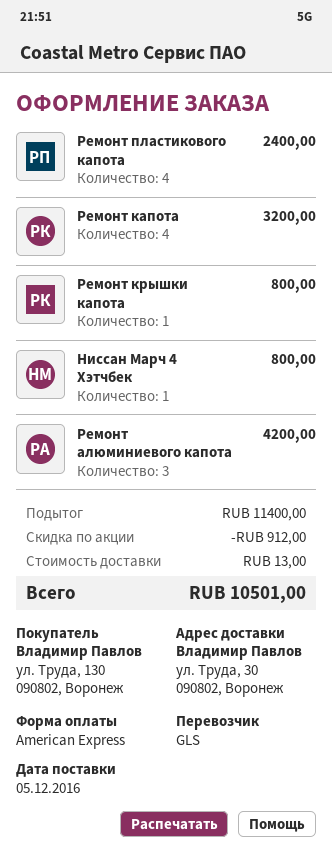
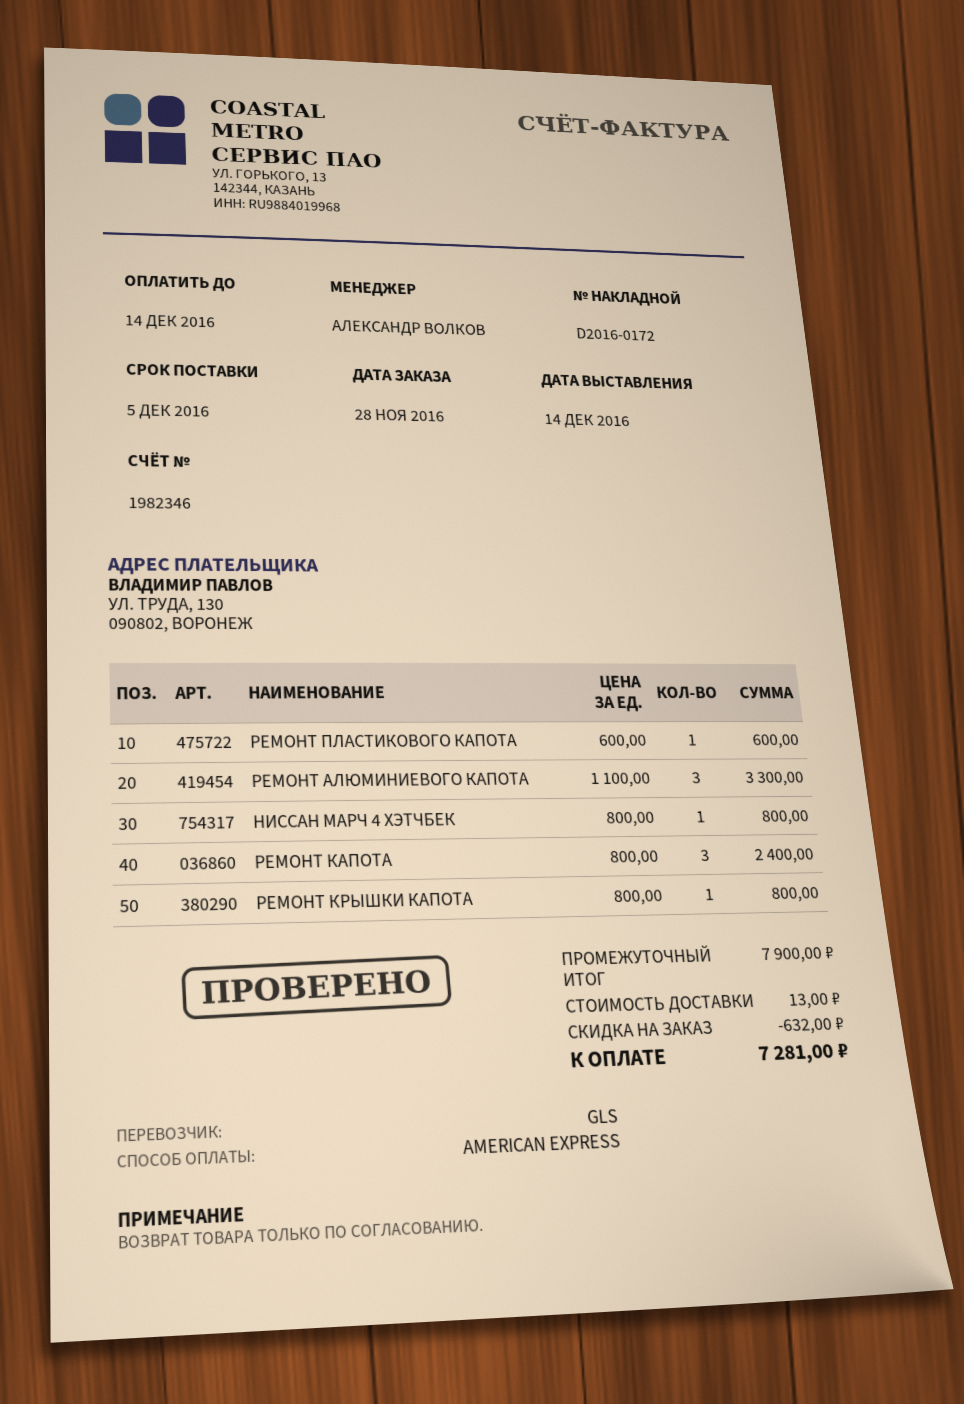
Ремонт пластикового капота: 4 for 2400.00 -> 1 for 600.00
Ремонт капота: 4 for 3200.00 -> 3 for 2400.00
Ремонт алюминиевого капота: 3 for 4200.00 -> 3 for 3300.00
subtotal: 11400.00 -> 7900.00
discount: 912.00 -> 632.00
total: 10501.00 -> 7281.00

